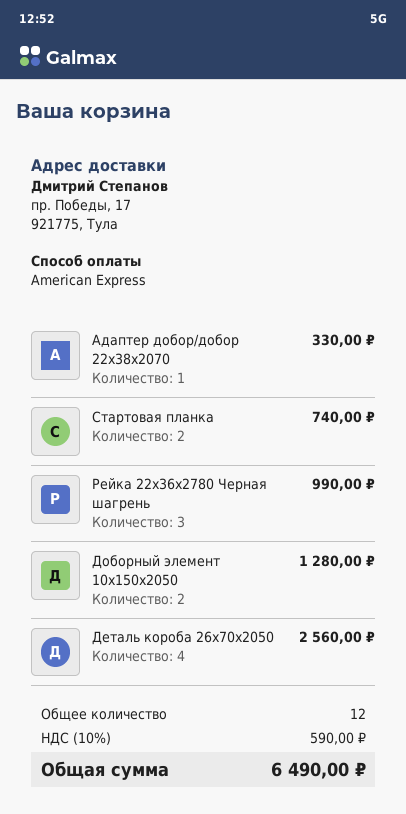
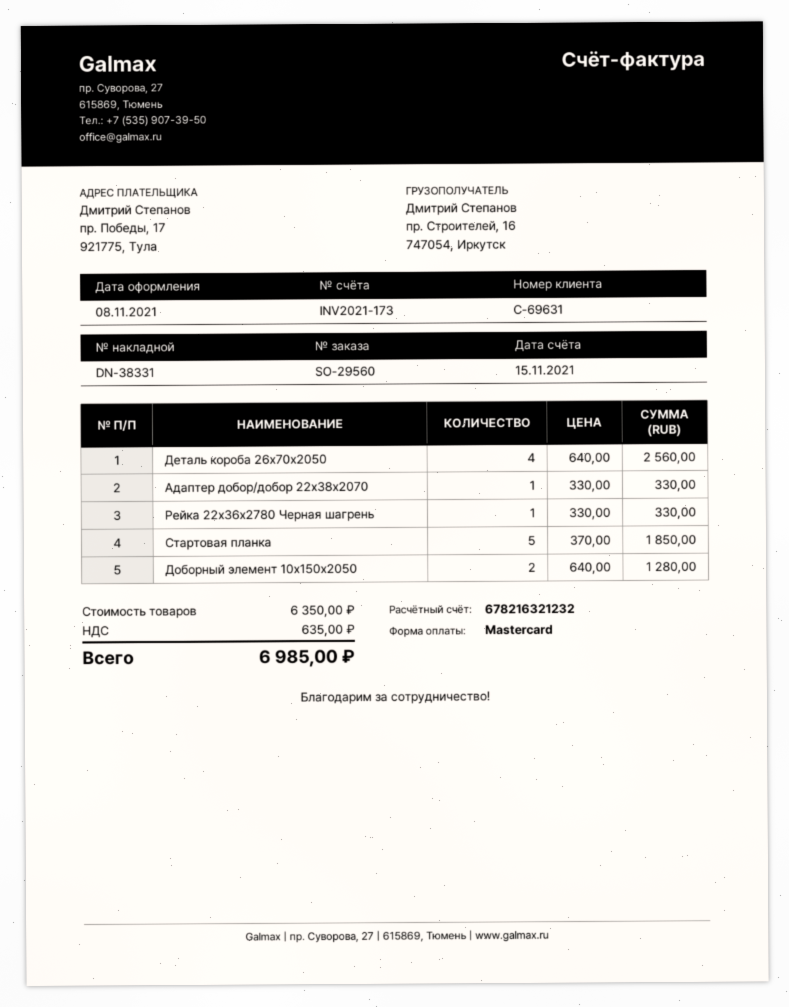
payment method: American Express -> Mastercard
ship to: пр. Победы, 17, 921775, Тула -> пр. Строителей, 16, 747054, Иркутск
Стартовая планка: 2 for 740.00 -> 5 for 1850.00
Рейка 22х36х2780 Черная шагрень: 3 for 990.00 -> 1 for 330.00
tax: 590.00 -> 635.00
total: 6490.00 -> 6985.00

